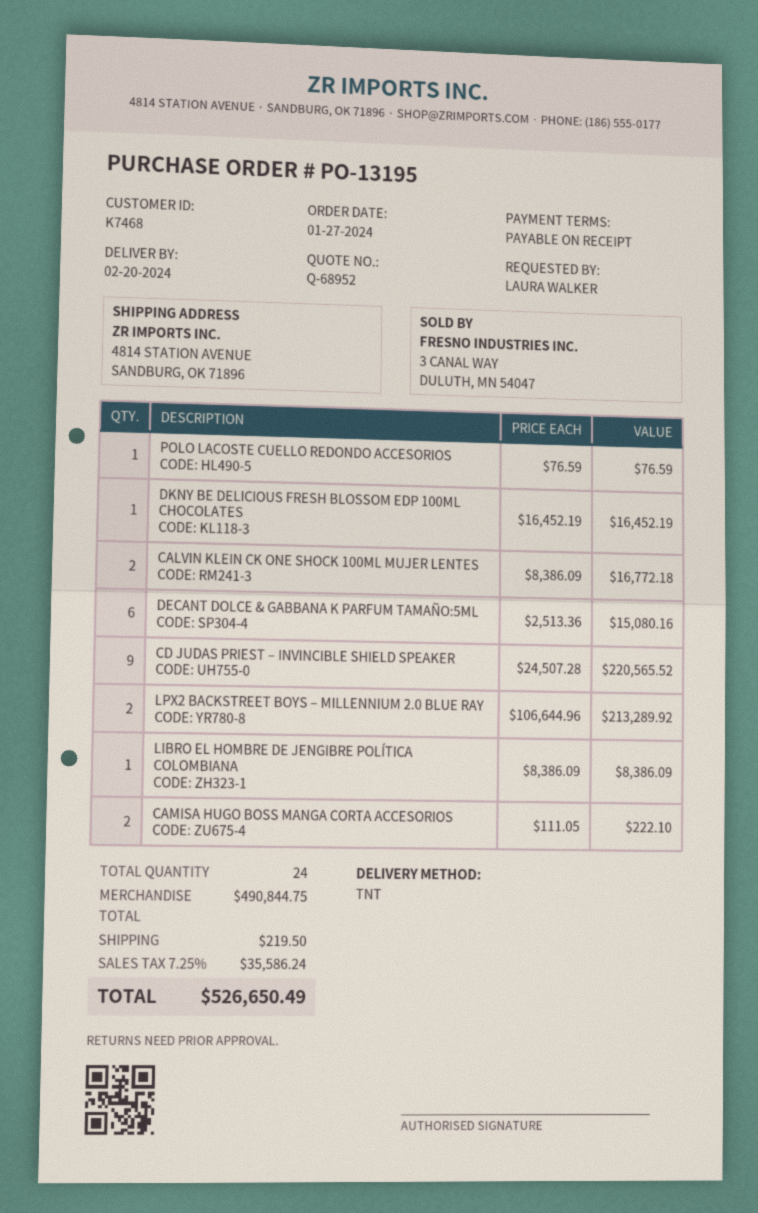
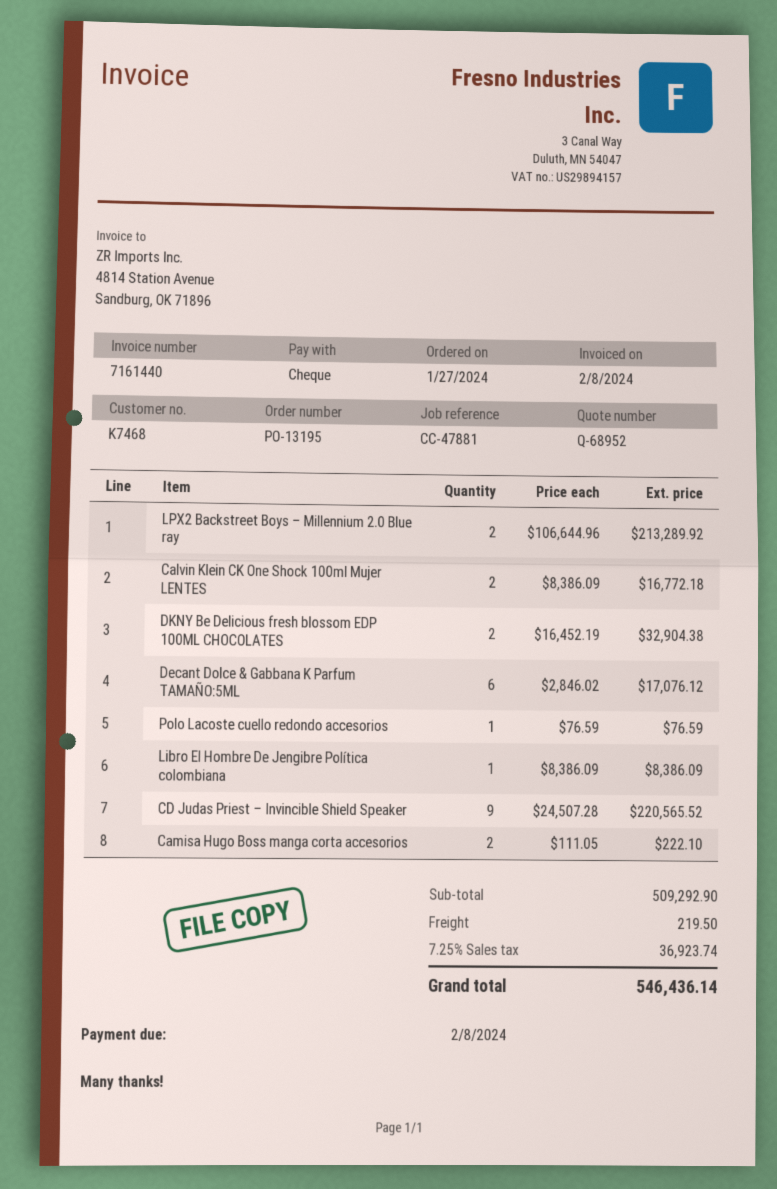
DKNY BE DELICIOUS FRESH BLOSSOM EDP 100ML CHOCOLATES: 1 x 16452.19 = 16452.19 -> 2 x 16452.19 = 32904.38
DECANT DOLCE & GABBANA K PARFUM TAMAÑO:5ML: 6 x 2513.36 = 15080.16 -> 6 x 2846.02 = 17076.12
subtotal: 490844.75 -> 509292.90
tax: 7.25% = 35586.24 -> 7.25% = 36923.74
total: 526650.49 -> 546436.14

